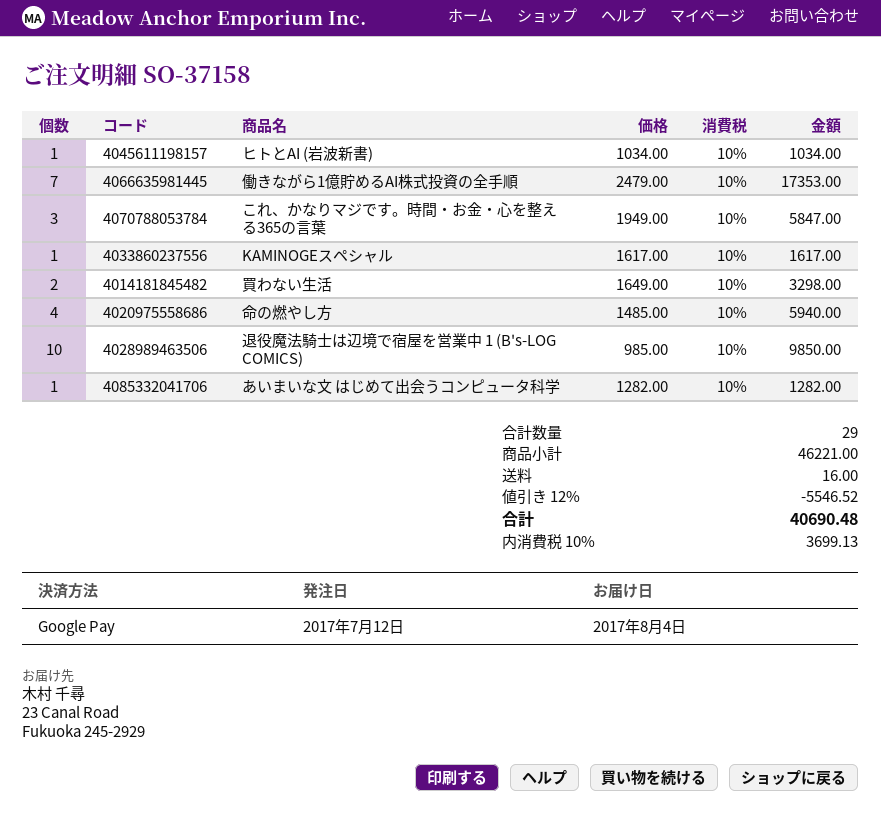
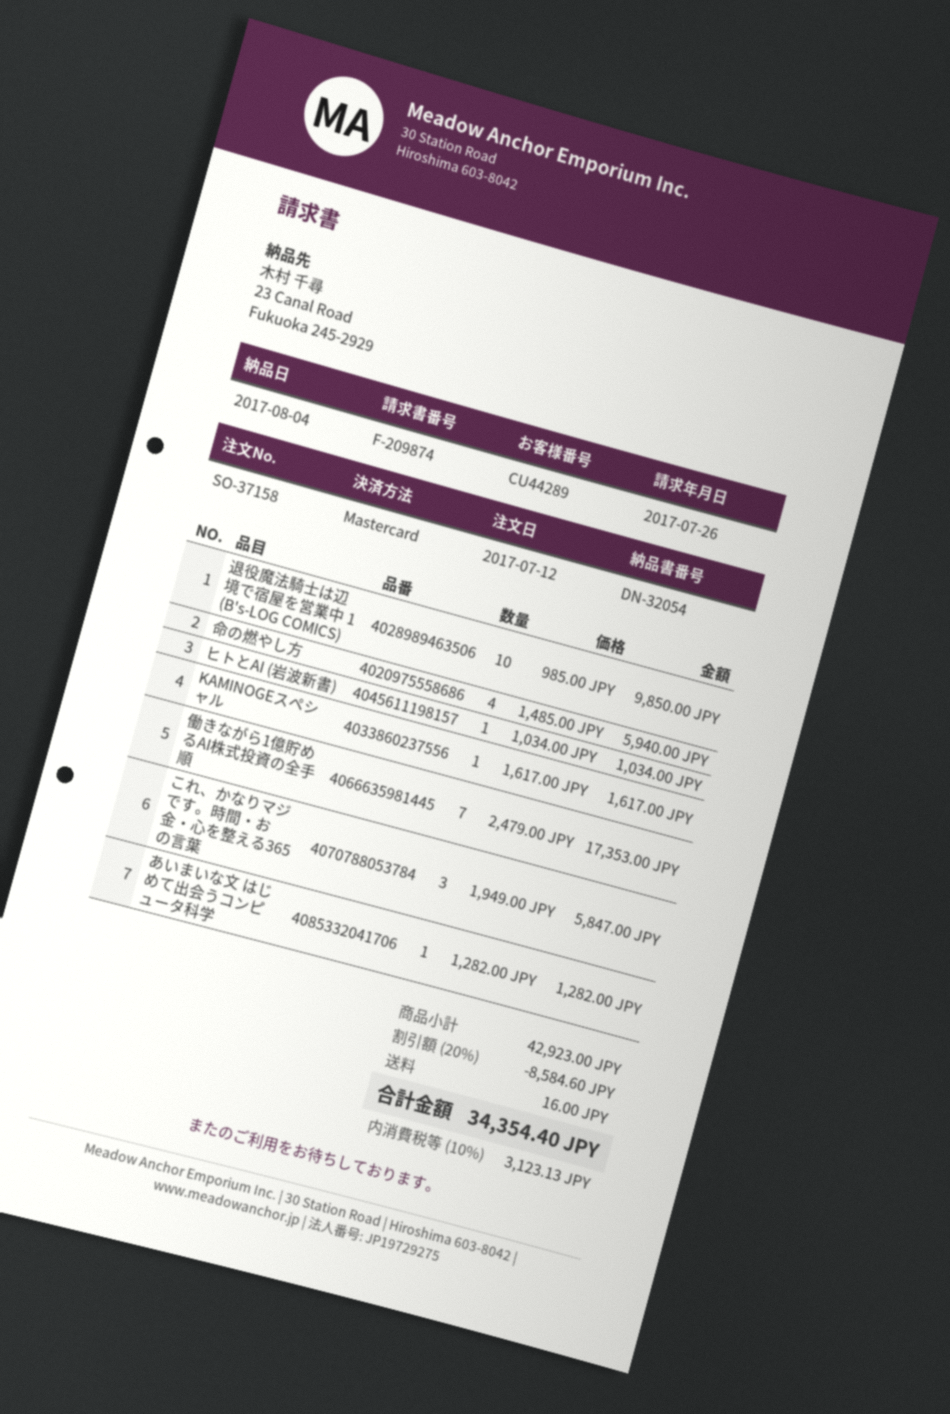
payment method: Google Pay -> Mastercard
買わない生活: 2 x 1649.00 = 3298.00 -> none
subtotal: 46221.00 -> 42923.00
discount: 12% = 5546.52 -> 20% = 8584.60
tax: 10% = 3699.13 -> 10% = 3123.13
total: 40690.48 -> 34354.40

